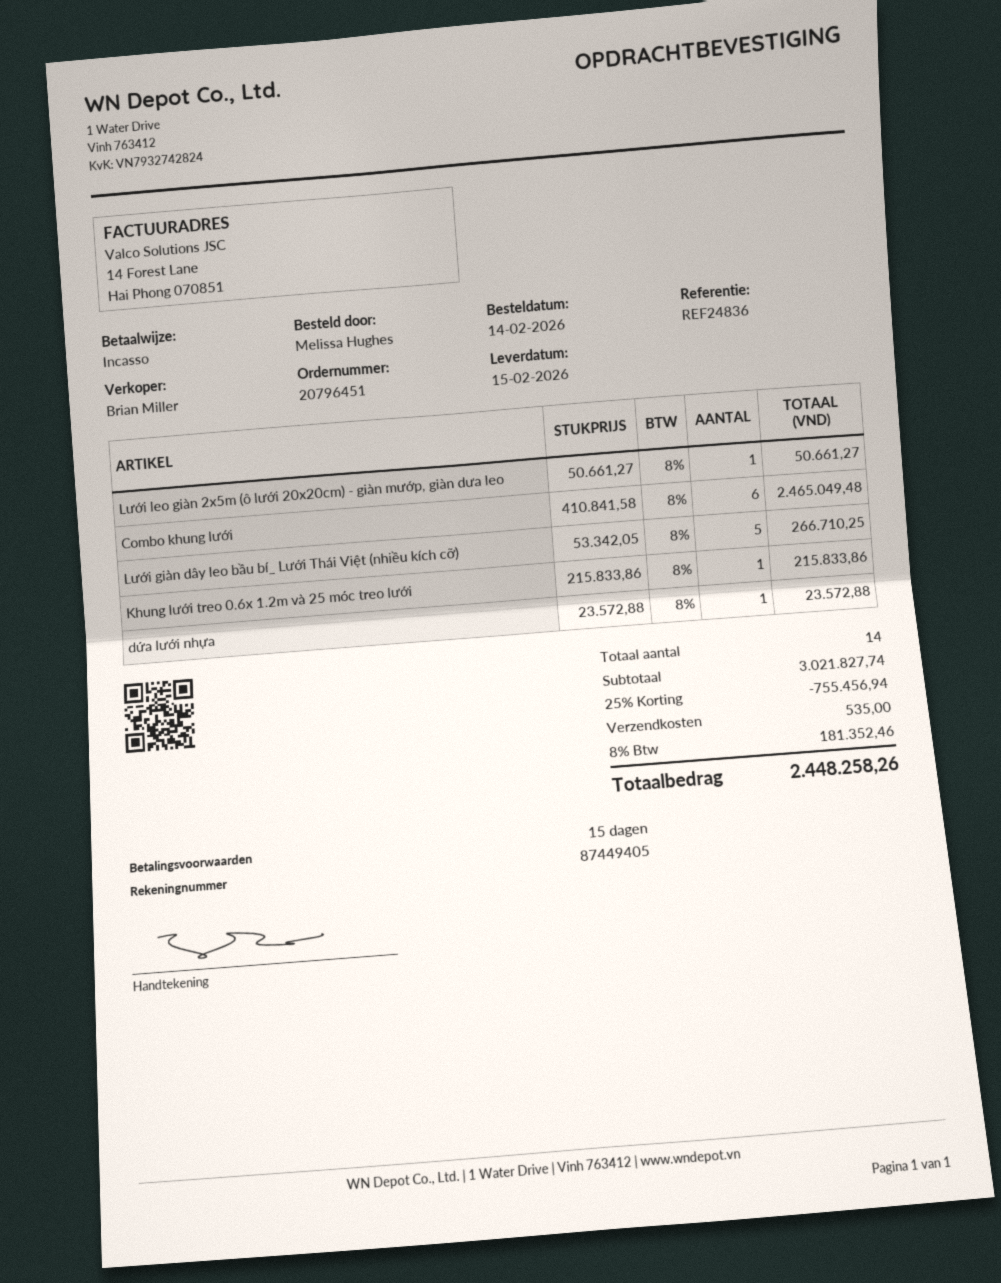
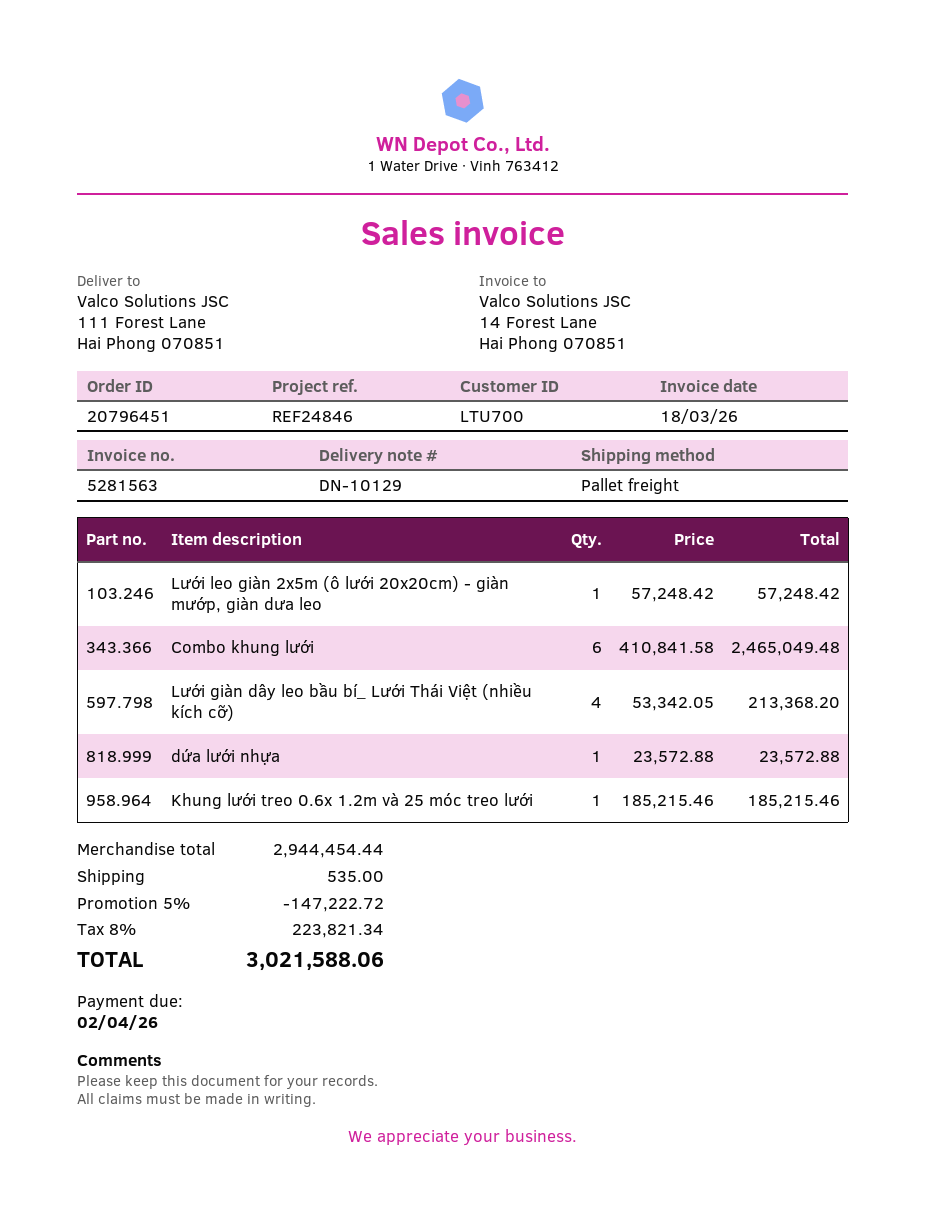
reference: REF24836 -> REF24846
Lưới leo giàn 2x5m (ô lưới 20x20cm) - giàn mướp, giàn dưa leo: 1 x 50661.27 = 50661.27 -> 1 x 57248.42 = 57248.42
Lưới giàn dây leo bầu bí_ Lưới Thái Việt (nhiều kích cỡ): 5 x 53342.05 = 266710.25 -> 4 x 53342.05 = 213368.20
Khung lưới treo 0.6x 1.2m và 25 móc treo lưới: 1 x 215833.86 = 215833.86 -> 1 x 185215.46 = 185215.46
subtotal: 3021827.74 -> 2944454.44
discount: 25% = 755456.94 -> 5% = 147222.72
tax: 8% = 181352.46 -> 8% = 223821.34
total: 2448258.26 -> 3021588.06

